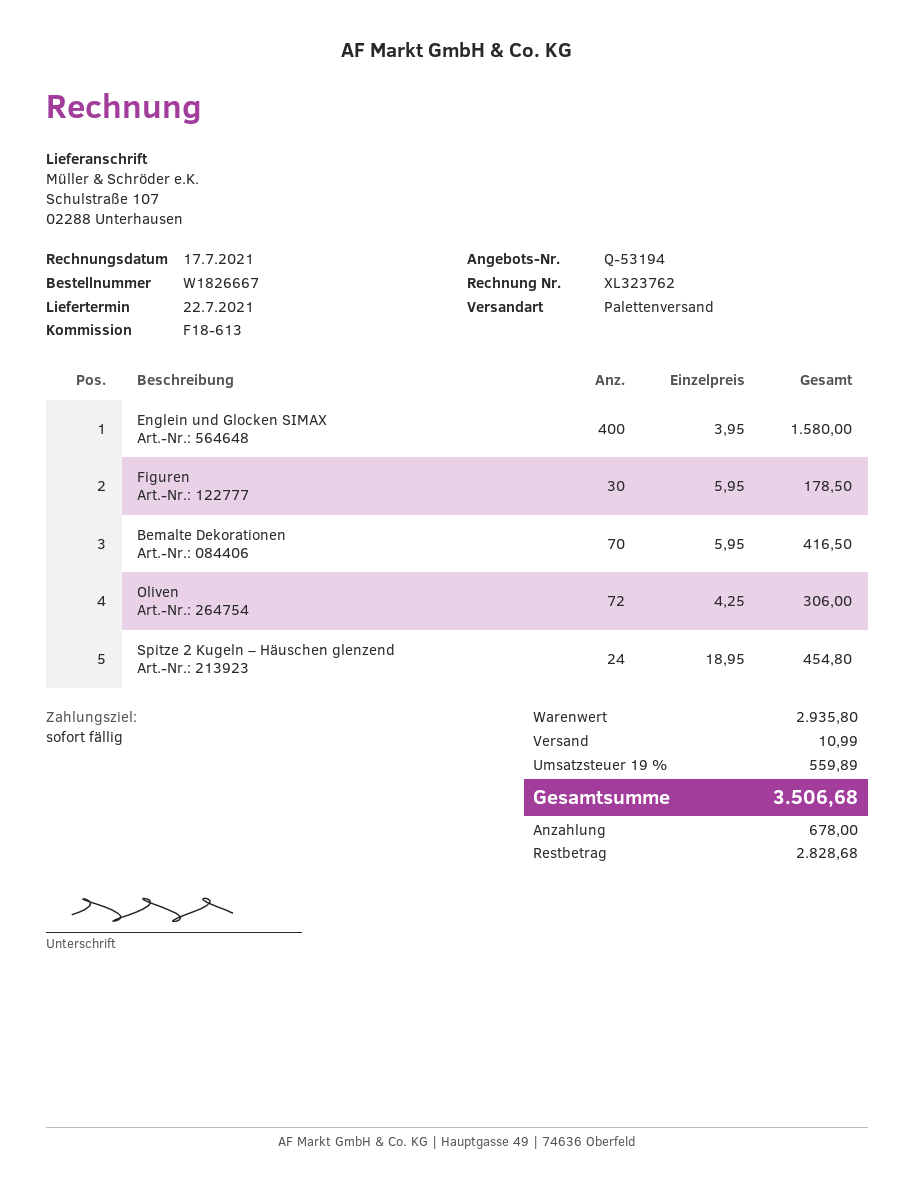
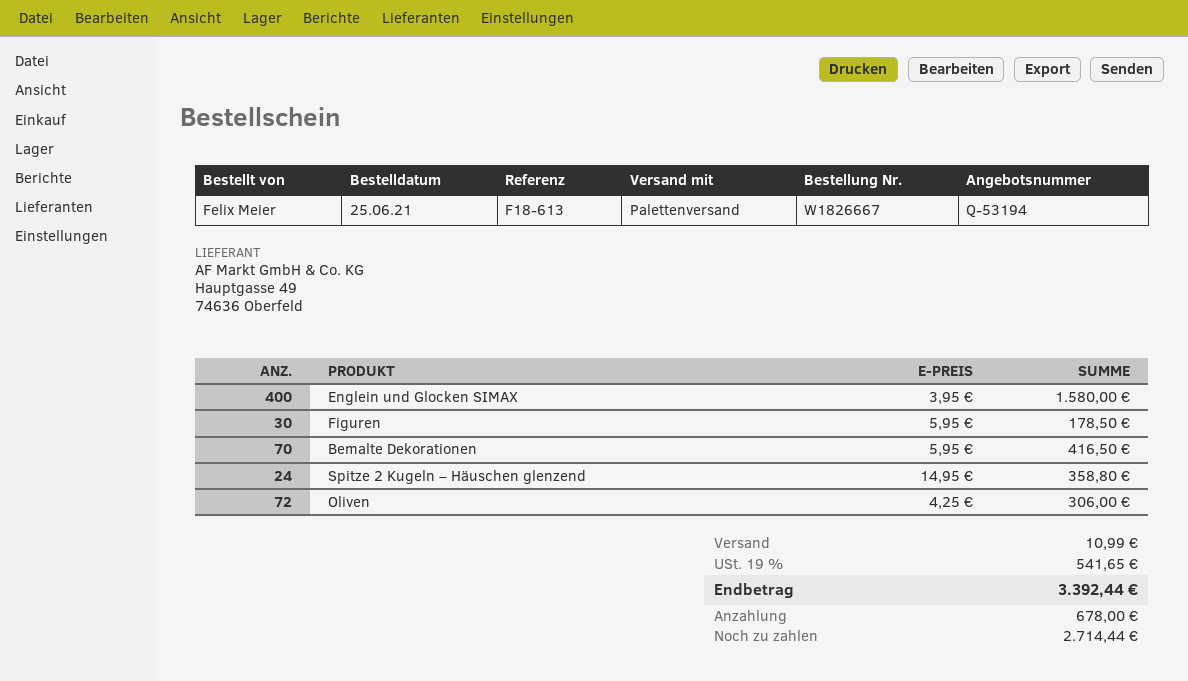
Spitze 2 Kugeln – Häuschen glenzend: 24 x 18.95 = 454.80 -> 24 x 14.95 = 358.80
tax: 19% = 559.89 -> 19% = 541.65
total: 3506.68 -> 3392.44
balance: 2828.68 -> 2714.44

